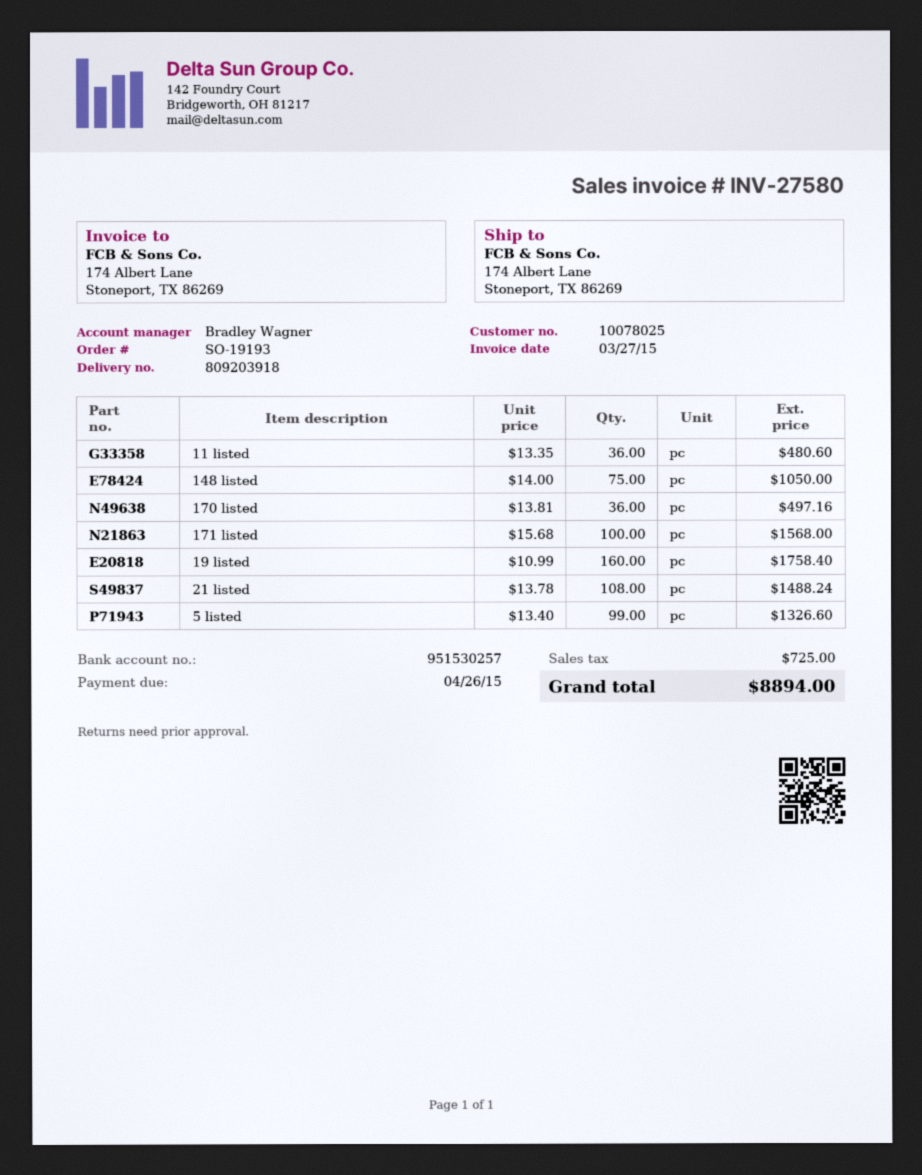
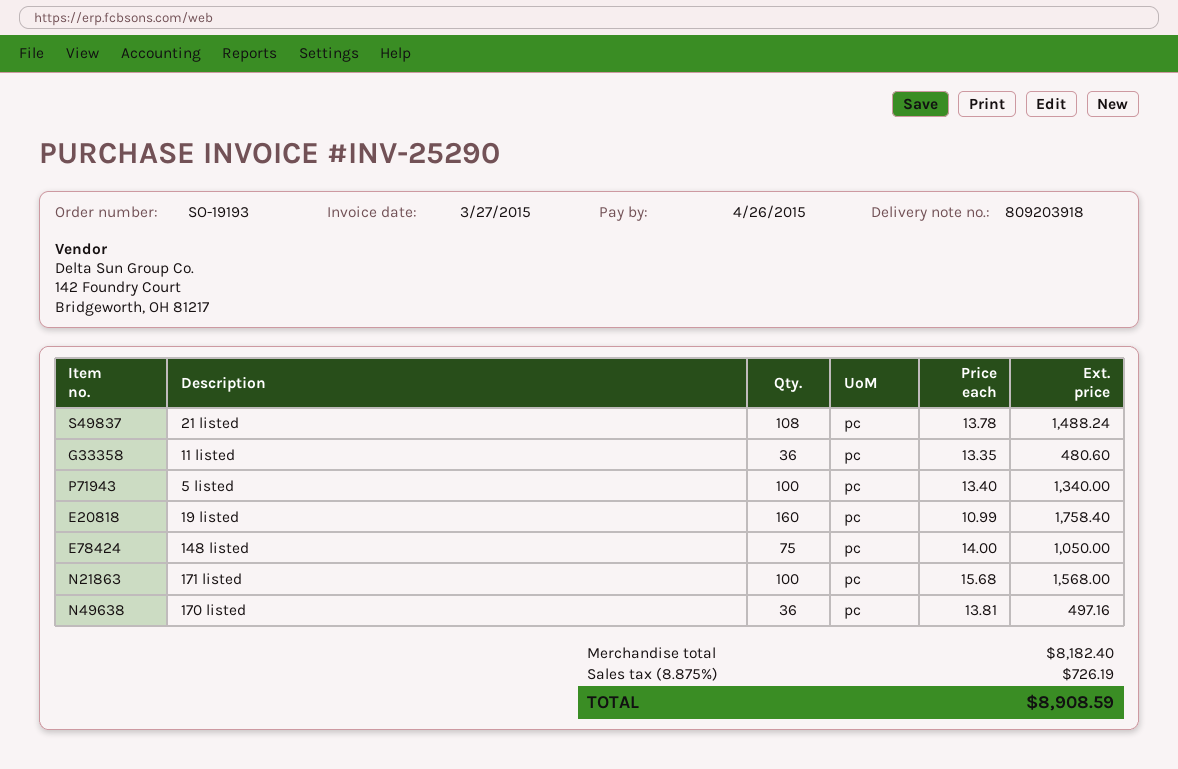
invoice number: INV-27580 -> INV-25290
5 listed: 99 x 13.40 = 1326.60 -> 100 x 13.40 = 1340.00
tax: 725.00 -> 726.19
total: 8894.00 -> 8908.59

